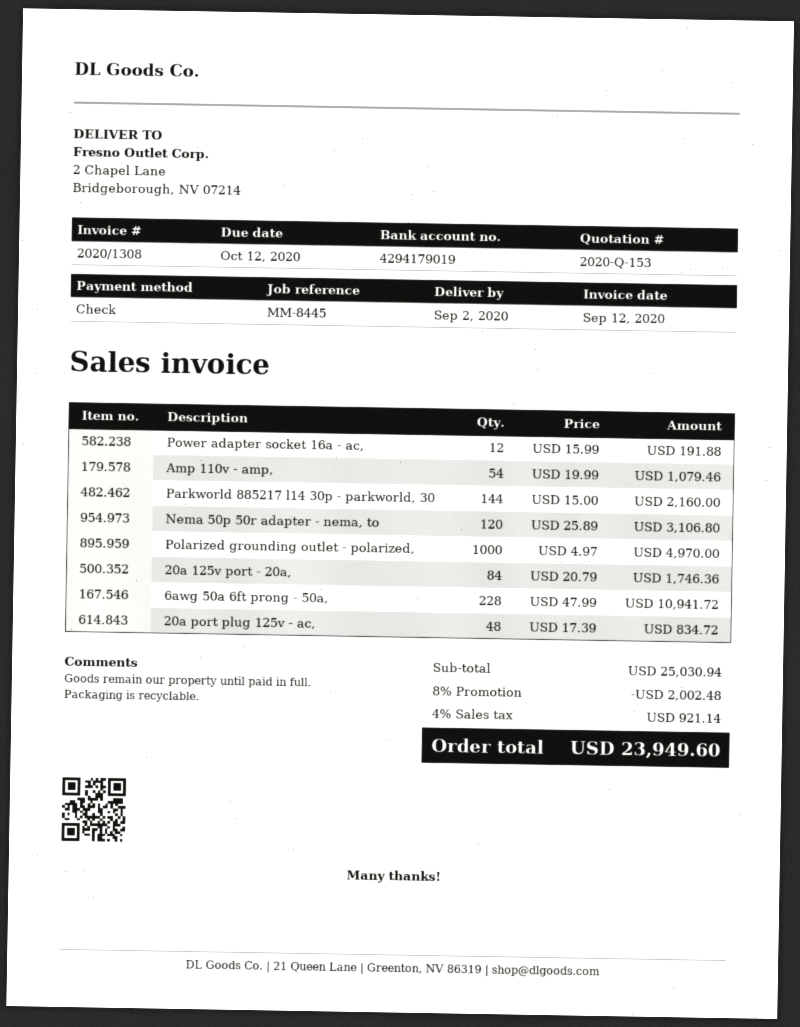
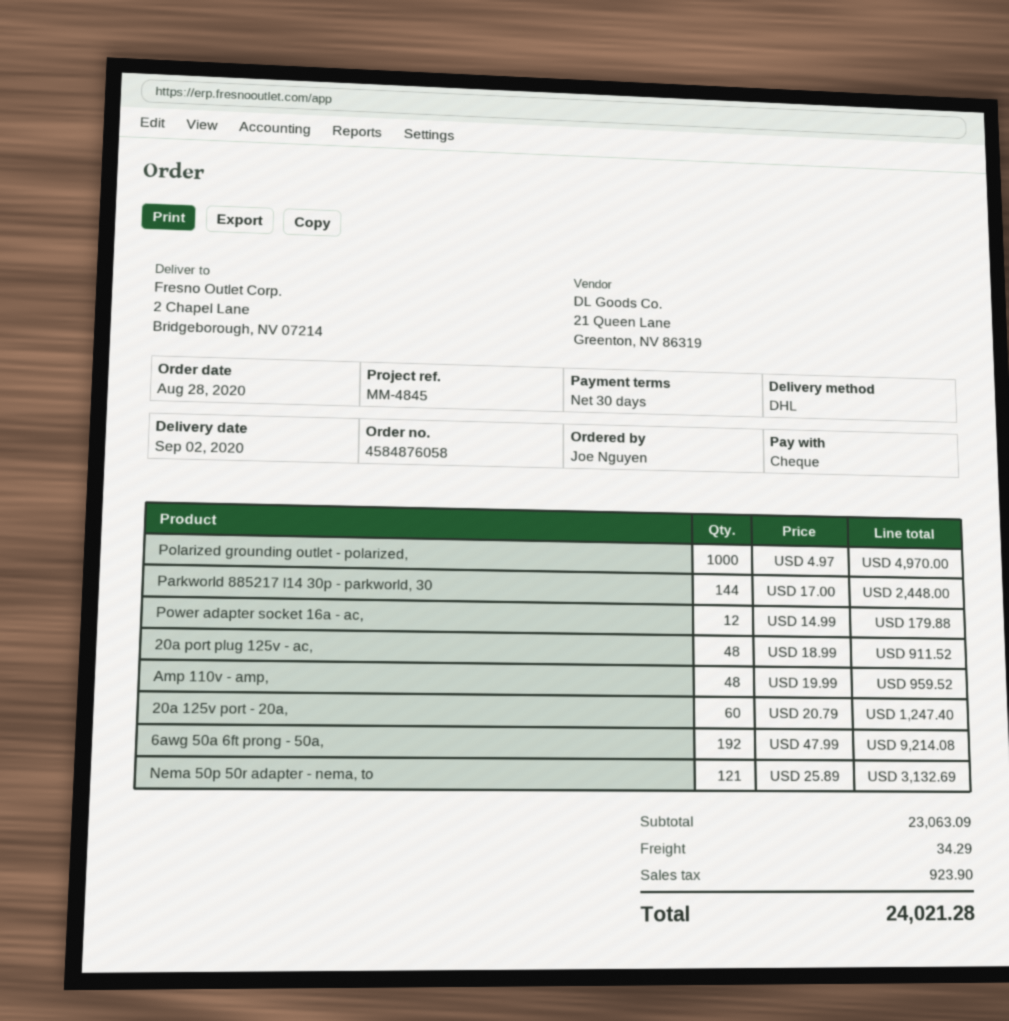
reference: MM-8445 -> MM-4845
Power adapter socket 16a - ac,: 12 x 15.99 = 191.88 -> 12 x 14.99 = 179.88
Amp 110v - amp,: 54 x 19.99 = 1079.46 -> 48 x 19.99 = 959.52
Parkworld 885217 l14 30p - parkworld, 30: 144 x 15.00 = 2160.00 -> 144 x 17.00 = 2448.00
Nema 50p 50r adapter - nema, to: 120 x 25.89 = 3106.80 -> 121 x 25.89 = 3132.69
20a 125v port - 20a,: 84 x 20.79 = 1746.36 -> 60 x 20.79 = 1247.40
6awg 50a 6ft prong - 50a,: 228 x 47.99 = 10941.72 -> 192 x 47.99 = 9214.08
20a port plug 125v - ac,: 48 x 17.39 = 834.72 -> 48 x 18.99 = 911.52
subtotal: 25030.94 -> 23063.09
discount: 8% = 2002.48 -> none
shipping: none -> 34.29
tax: 921.14 -> 923.90
total: 23949.60 -> 24021.28

